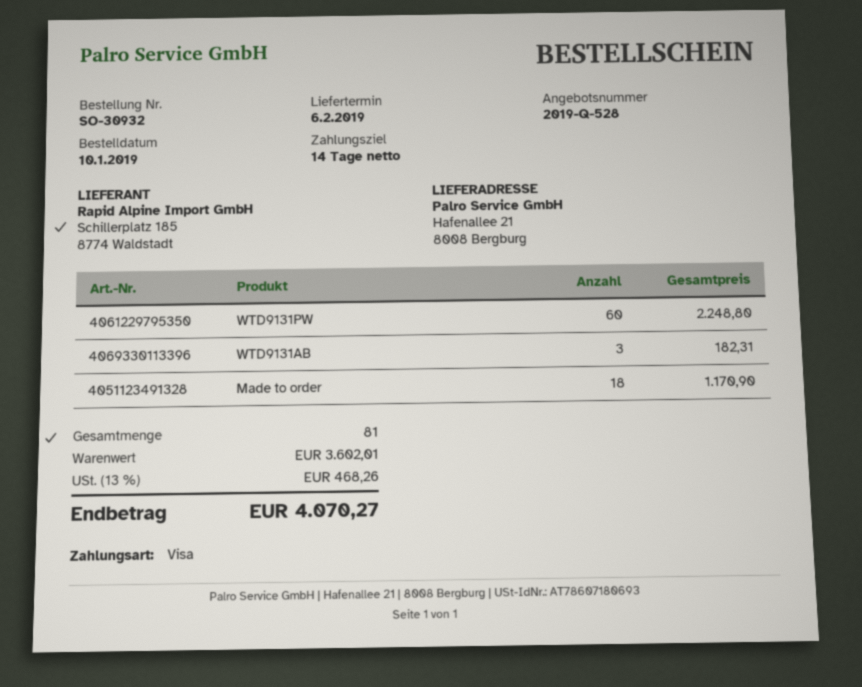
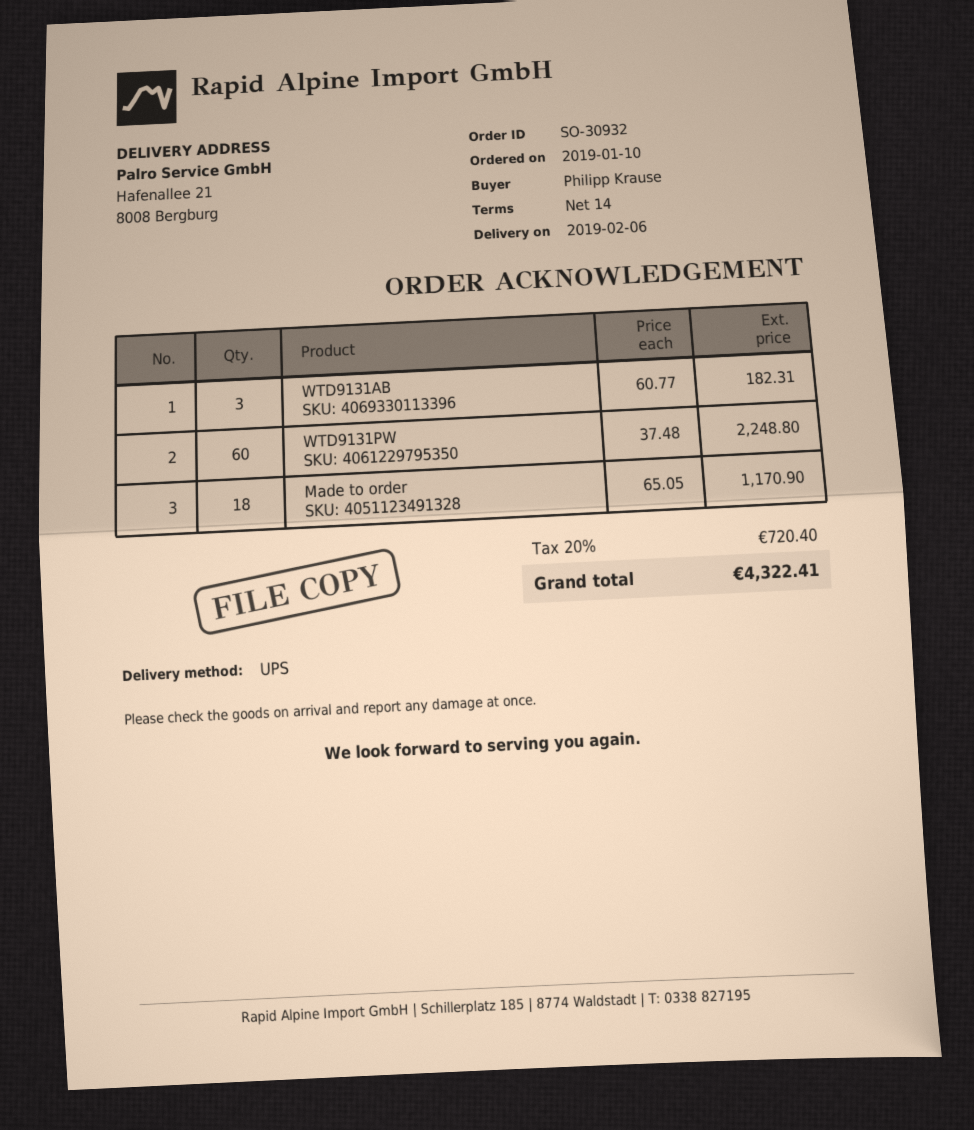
tax: 13% = 468.26 -> 20% = 720.40
total: 4070.27 -> 4322.41

